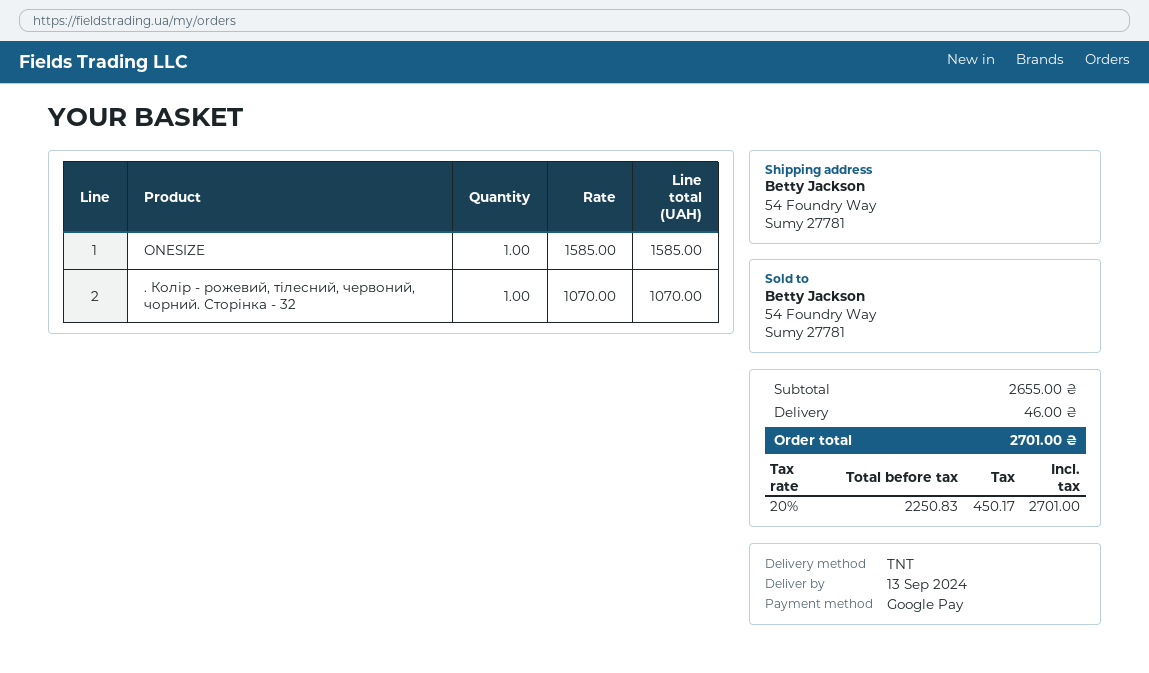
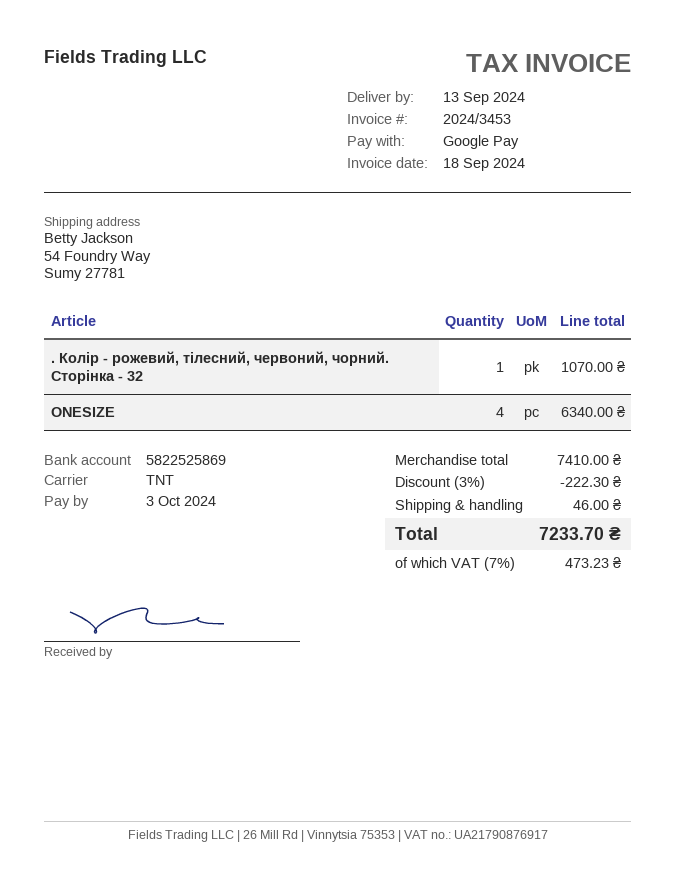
ONESIZE: 1 for 1585.00 -> 4 for 6340.00
subtotal: 2655.00 -> 7410.00
discount: none -> 3% = 222.30
tax: 20% = 450.17 -> 7% = 473.23
total: 2701.00 -> 7233.70

